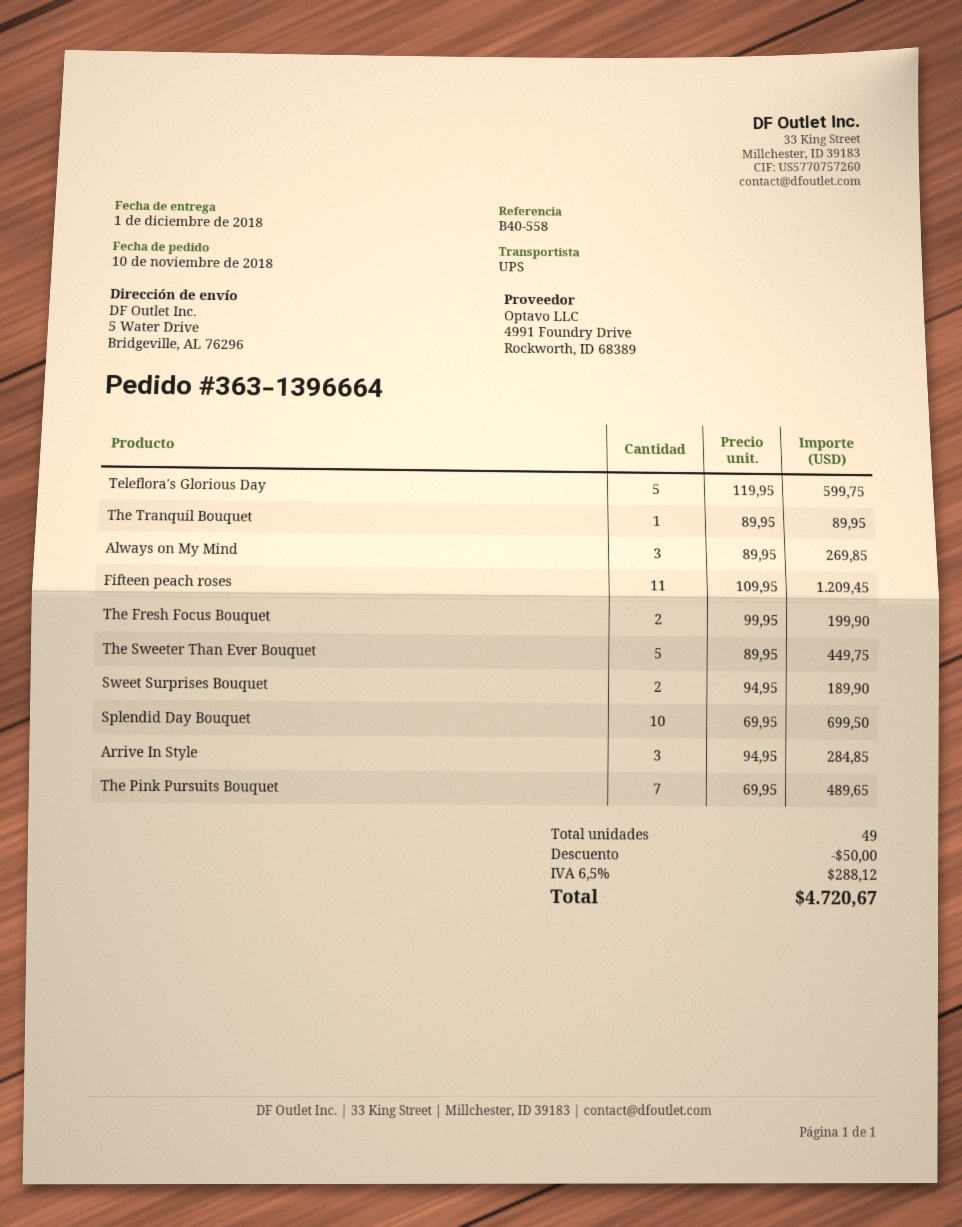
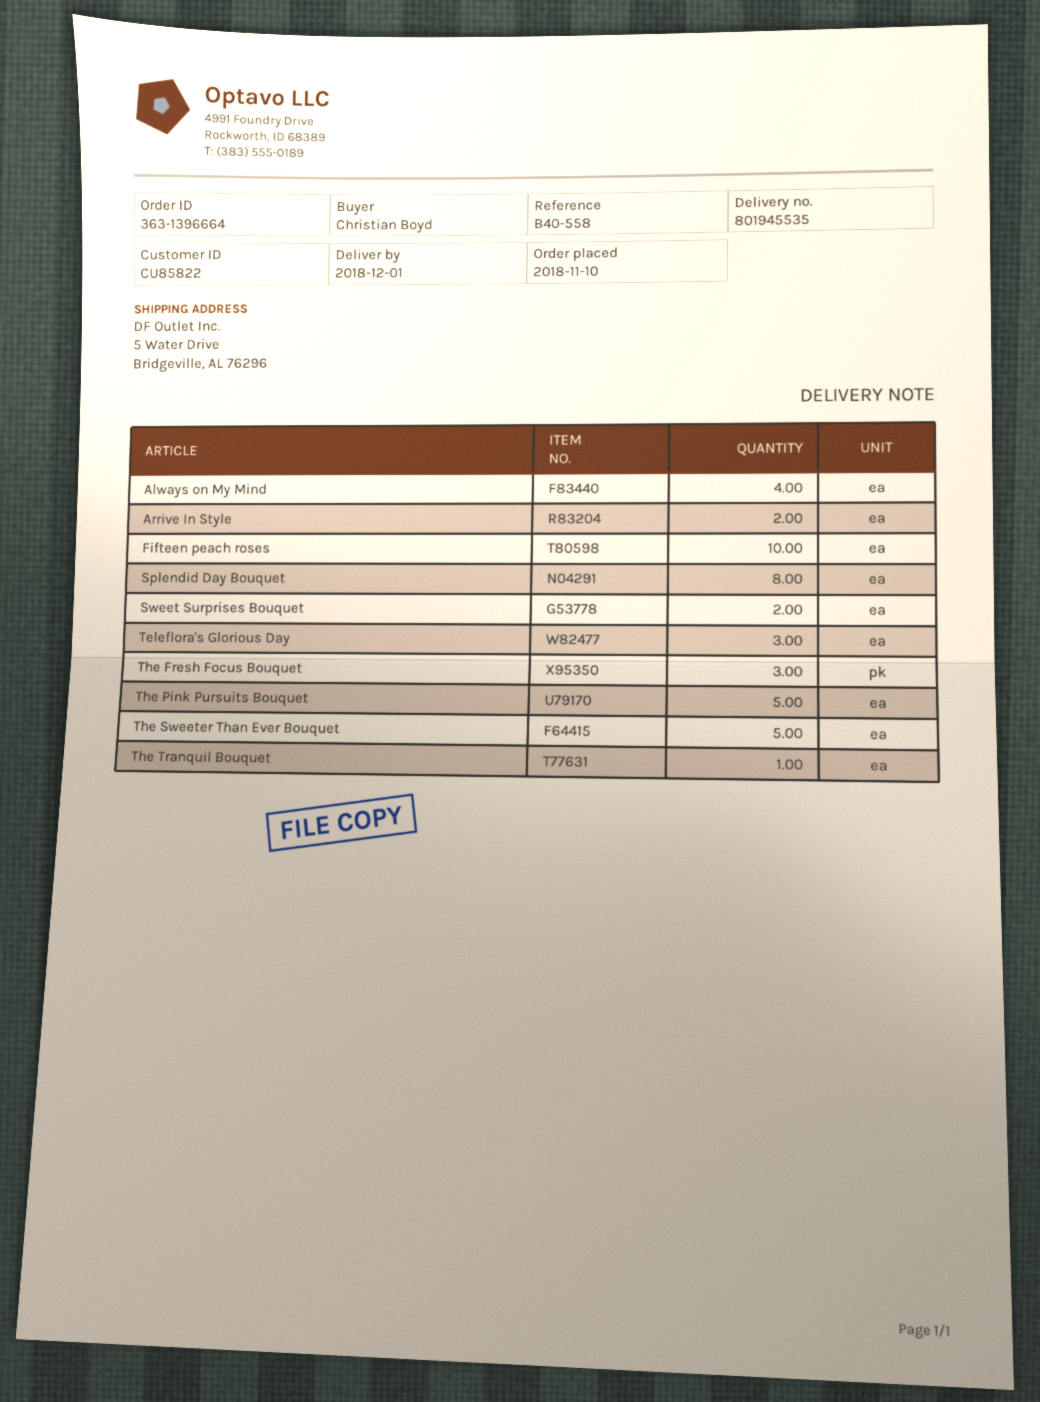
Teleflora's Glorious Day: 5 -> 3
Always on My Mind: 3 -> 4
Fifteen peach roses: 11 -> 10
The Fresh Focus Bouquet: 2 -> 3
Splendid Day Bouquet: 10 -> 8
Arrive In Style: 3 -> 2
The Pink Pursuits Bouquet: 7 -> 5

